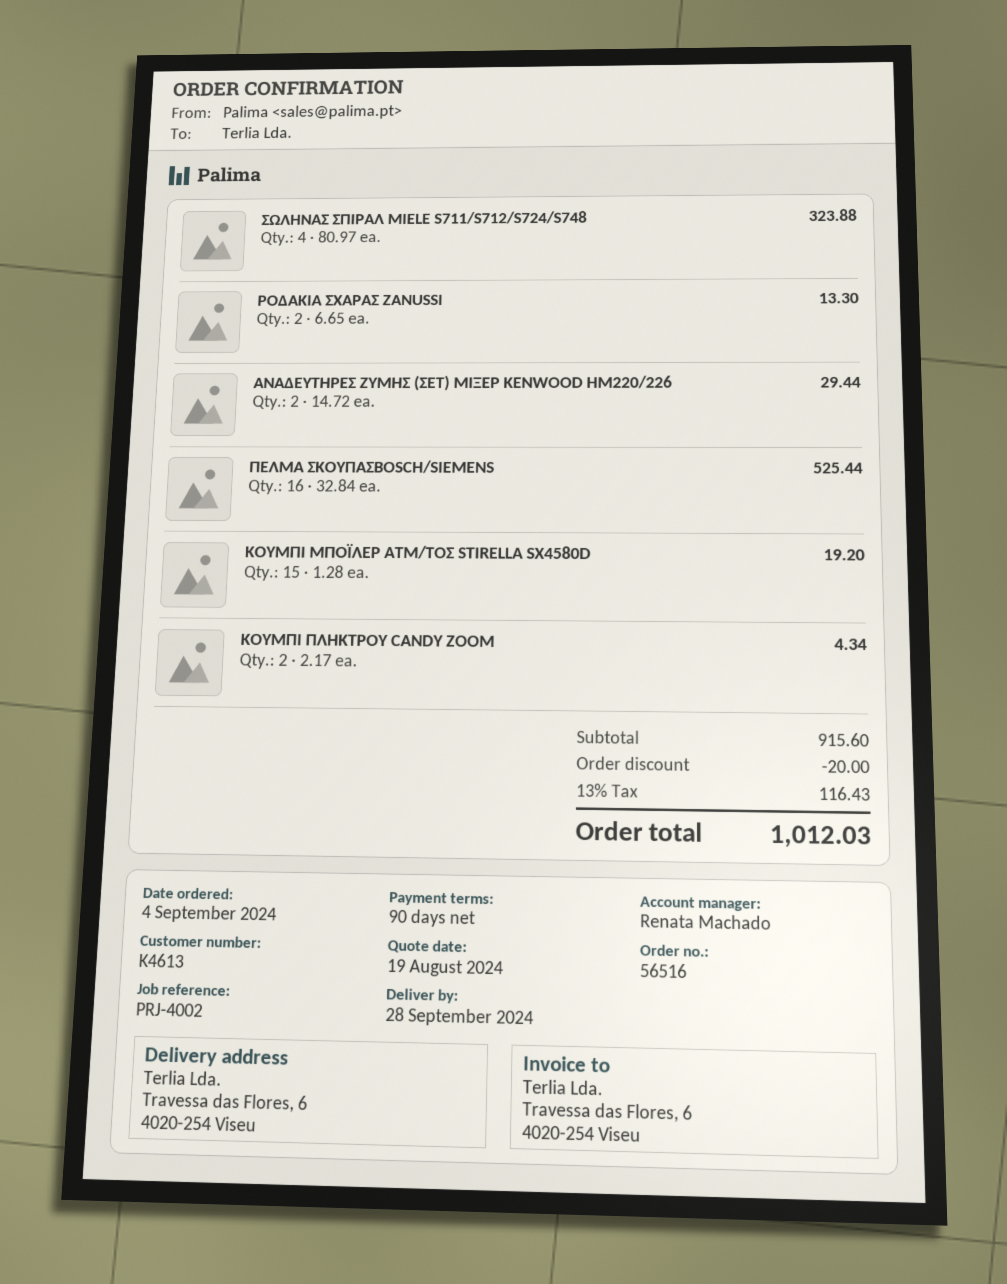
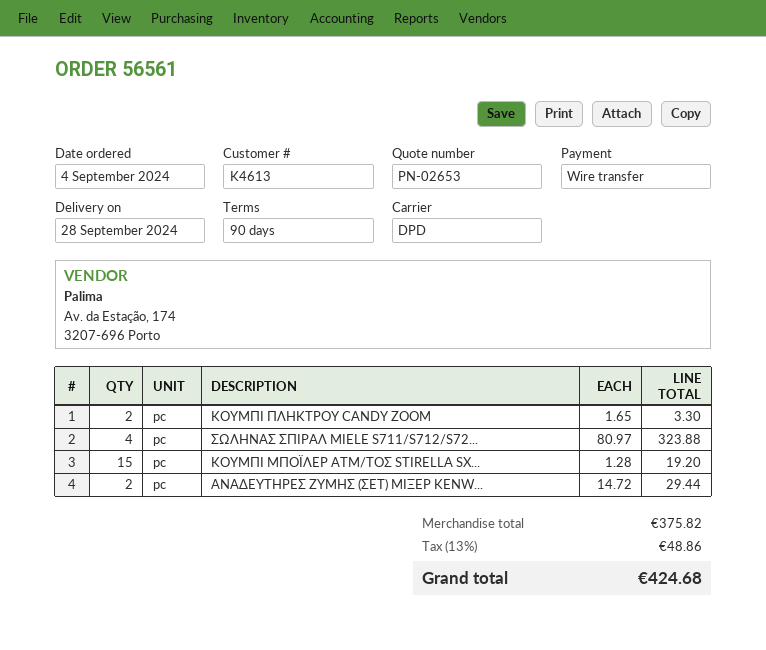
order number: 56516 -> 56561
ΡΟΔΑΚΙΑ ΣΧΑΡΑΣ ZANUSSI: 2 x 6.65 = 13.30 -> none
ΠΕΛΜΑ ΣΚΟΥΠΑΣBOSCH/SIEMENS: 16 x 32.84 = 525.44 -> none
ΚΟΥΜΠΙ ΠΛΗΚΤΡΟΥ CANDY ZOOM: 2 x 2.17 = 4.34 -> 2 x 1.65 = 3.30
subtotal: 915.60 -> 375.82
discount: 20.00 -> none
tax: 13% = 116.43 -> 13% = 48.86
total: 1012.03 -> 424.68

